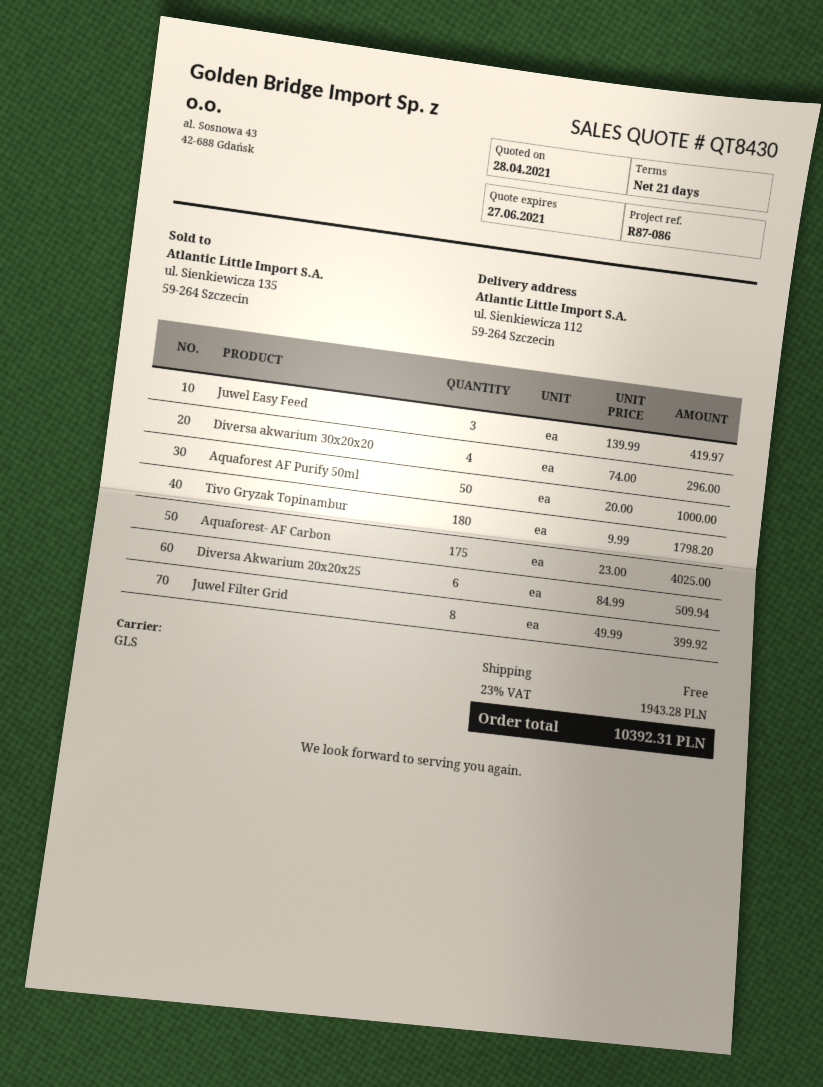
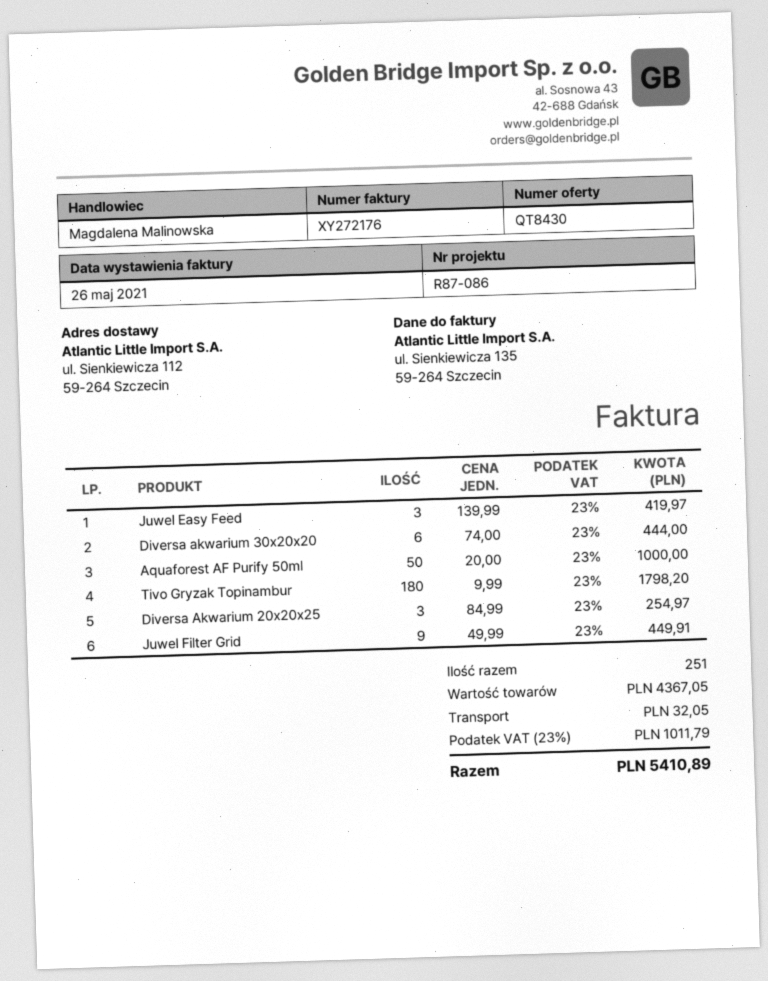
Diversa akwarium 30x20x20: 4 x 74.00 = 296.00 -> 6 x 74.00 = 444.00
Aquaforest- AF Carbon: 175 x 23.00 = 4025.00 -> none
Diversa Akwarium 20x20x25: 6 x 84.99 = 509.94 -> 3 x 84.99 = 254.97
Juwel Filter Grid: 8 x 49.99 = 399.92 -> 9 x 49.99 = 449.91
shipping: 0.00 -> 32.05
tax: 23% = 1943.28 -> 23% = 1011.79
total: 10392.31 -> 5410.89

